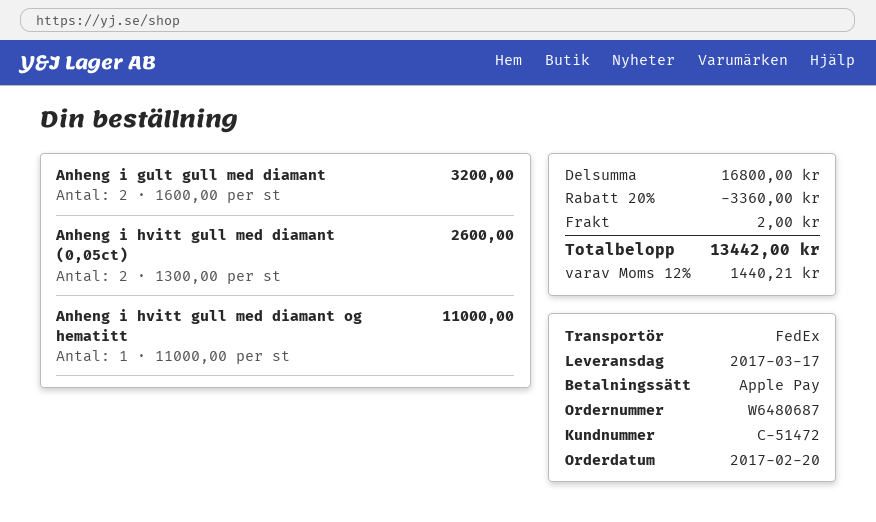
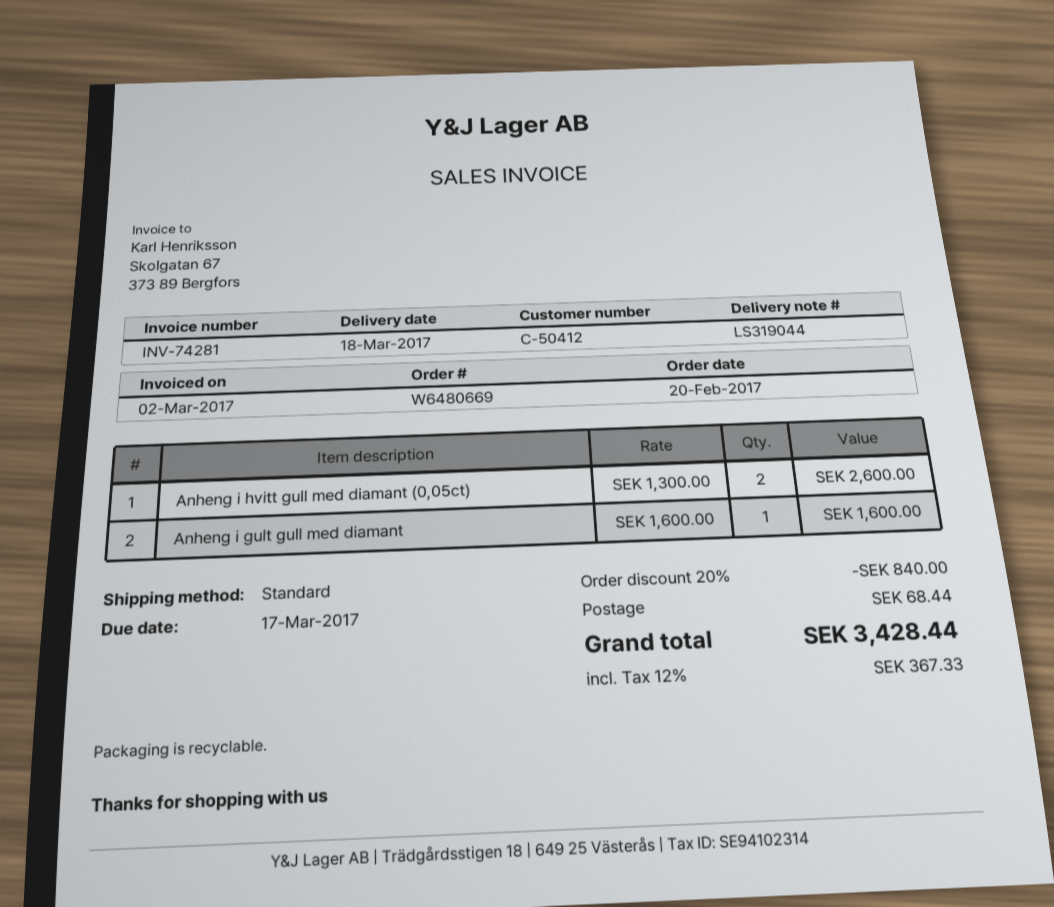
order number: W6480687 -> W6480669
delivery date: 2017-03-17 -> 2017-03-18
customer number: C-51472 -> C-50412
shipping method: FedEx -> standard
Anheng i gult gull med diamant: 2 x 1600.00 = 3200.00 -> 1 x 1600.00 = 1600.00
Anheng i hvitt gull med diamant og hematitt: 1 x 11000.00 = 11000.00 -> none
discount: 20% = 3360.00 -> 20% = 840.00
shipping: 2.00 -> 68.44
tax: 12% = 1440.21 -> 12% = 367.33
total: 13442.00 -> 3428.44

